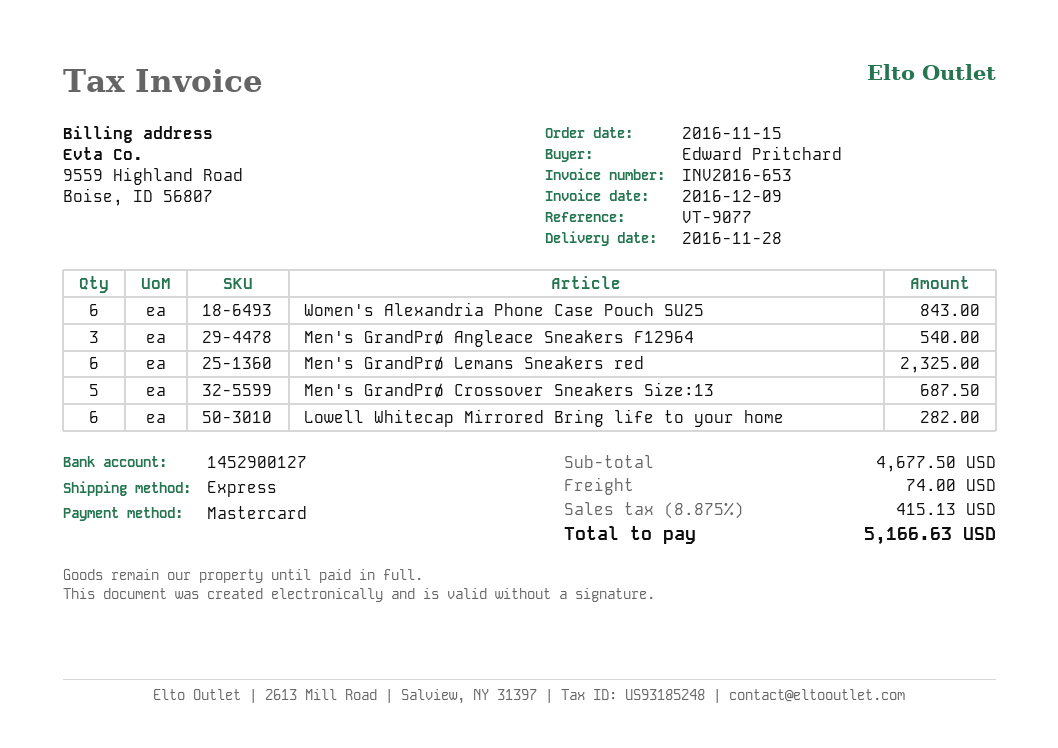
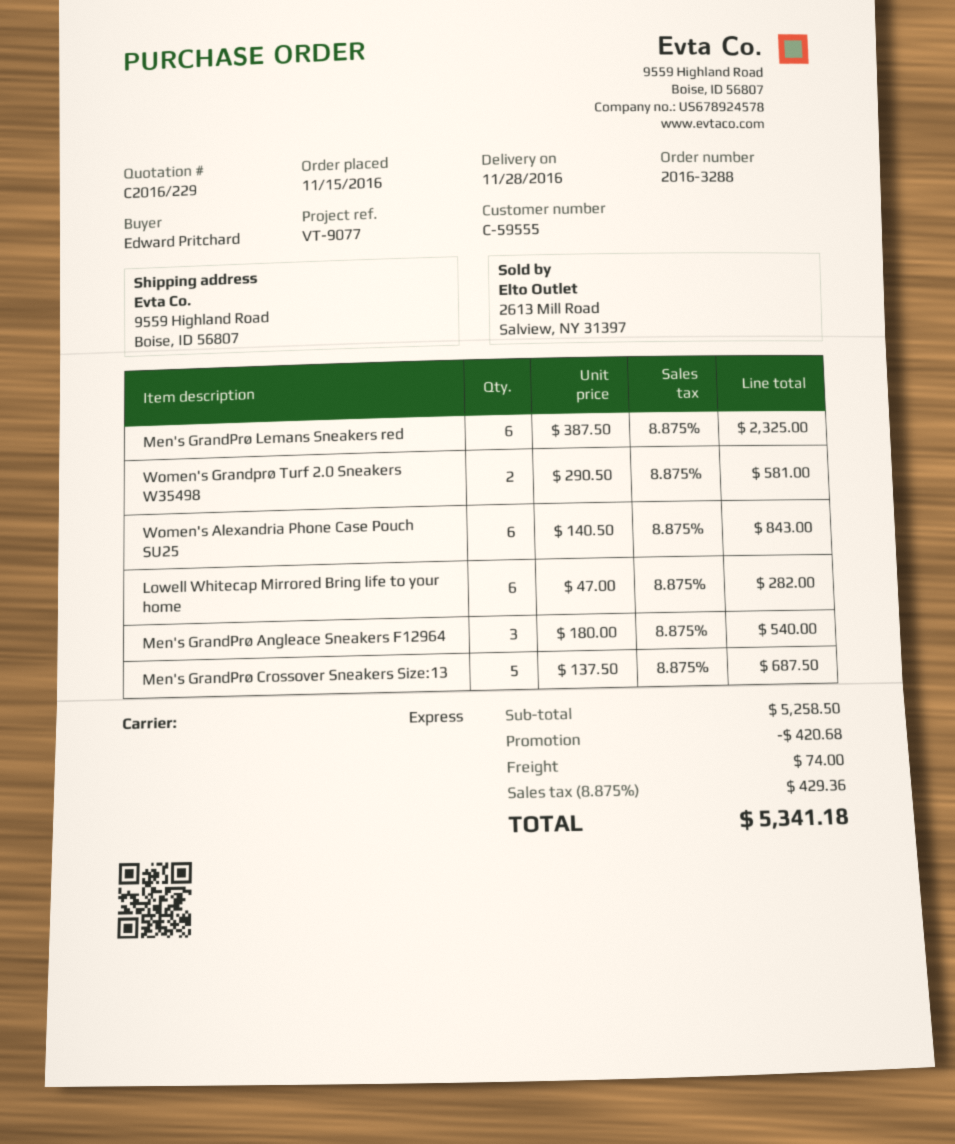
Women's Grandprø Turf 2.0 Sneakers W35498: none -> 2 for 581.00
subtotal: 4677.50 -> 5258.50
discount: none -> 420.68
tax: 8.875% = 415.13 -> 8.875% = 429.36
total: 5166.63 -> 5341.18

